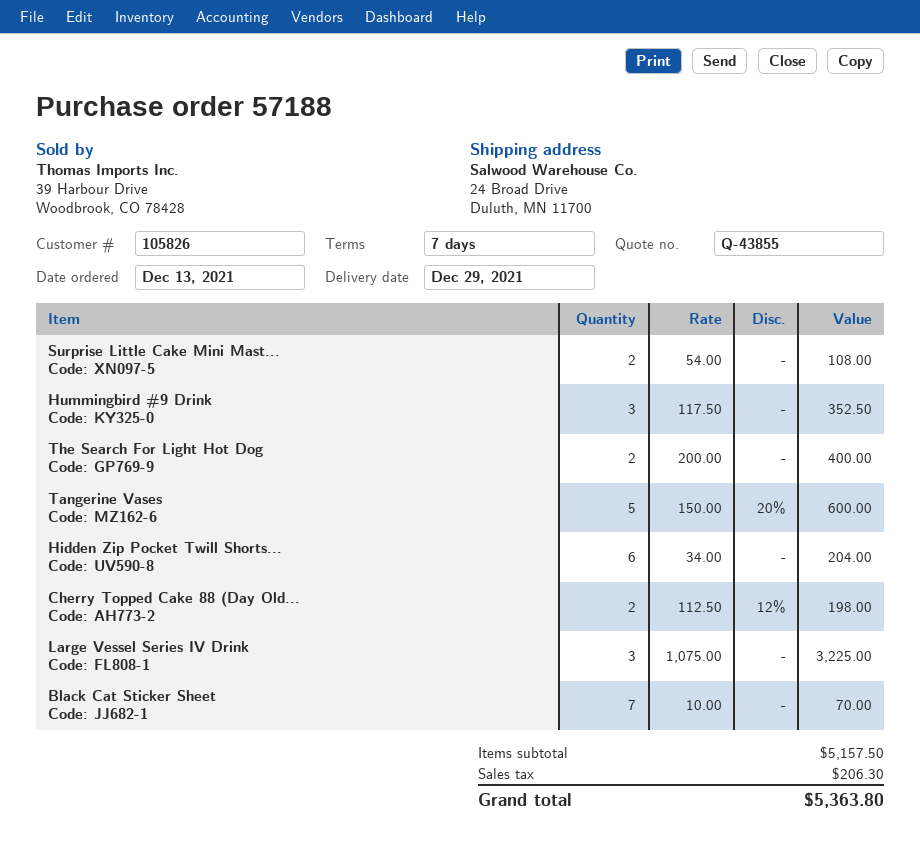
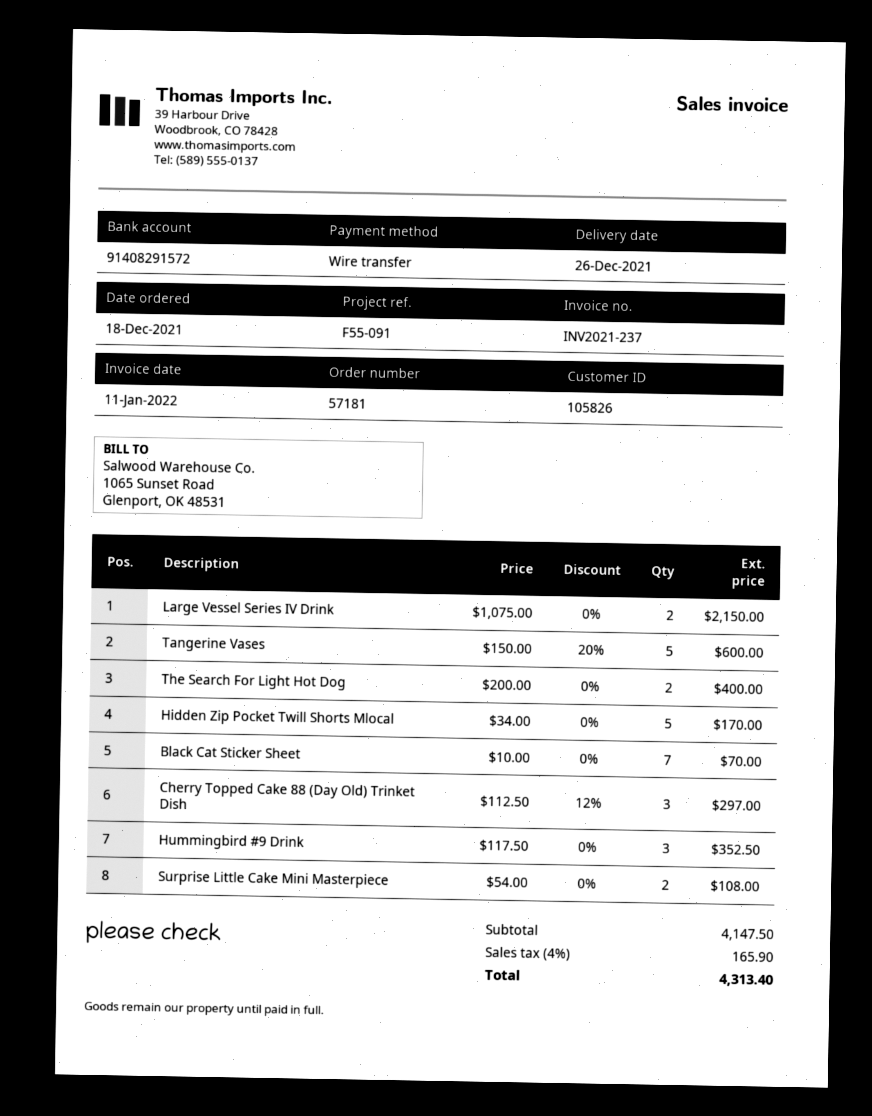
order number: 57188 -> 57181
order date: 2021-12-13 -> 2021-12-18
delivery date: 2021-12-29 -> 2021-12-26
Hidden Zip Pocket Twill Shorts...: 6 x 34.00 = 204.00 -> 5 x 34.00 = 170.00
Cherry Topped Cake 88 (Day Old...: 2 x 112.50 - 12% = 198.00 -> 3 x 112.50 - 12% = 297.00
Large Vessel Series IV Drink: 3 x 1075.00 = 3225.00 -> 2 x 1075.00 = 2150.00
subtotal: 5157.50 -> 4147.50
tax: 206.30 -> 165.90
total: 5363.80 -> 4313.40

